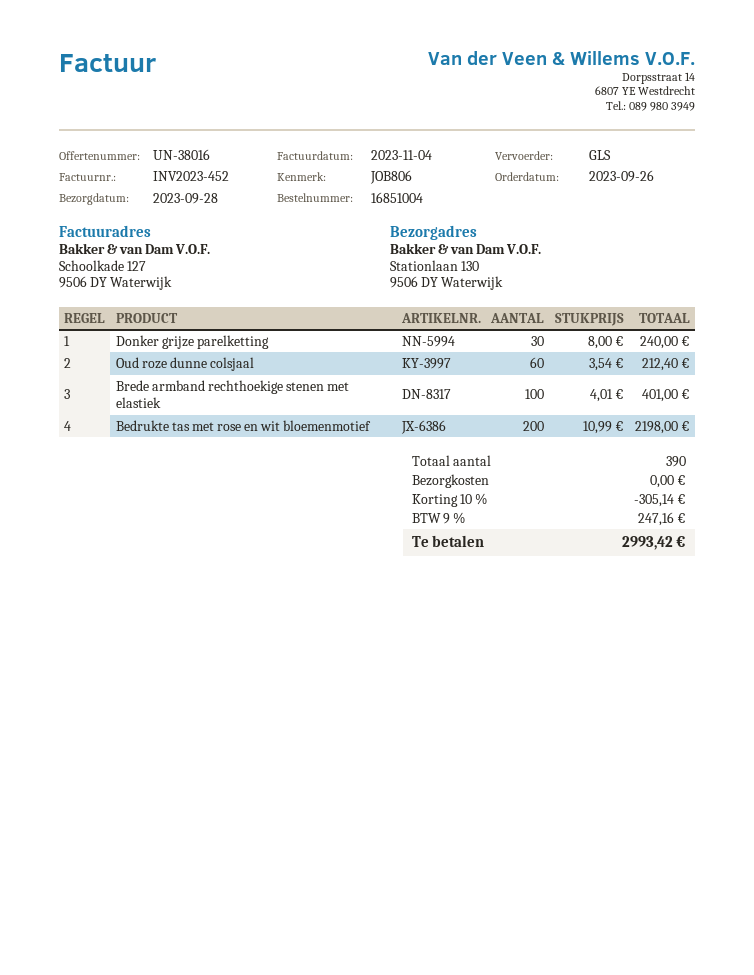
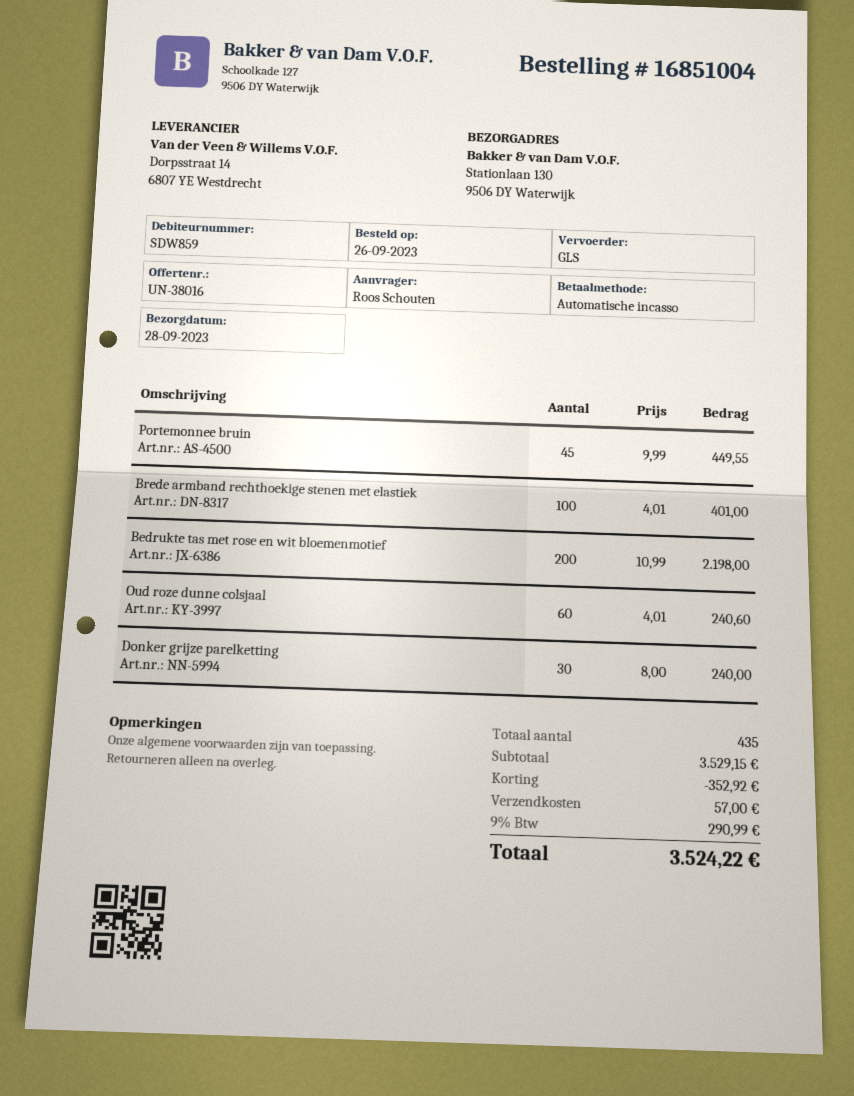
Oud roze dunne colsjaal: 60 x 3.54 = 212.40 -> 60 x 4.01 = 240.60
Portemonnee bruin: none -> 45 x 9.99 = 449.55
total quantity: 390 -> 435
discount: 305.14 -> 352.92
shipping: 0.00 -> 57.00
tax: 9% = 247.16 -> 9% = 290.99
total: 2993.42 -> 3524.22

